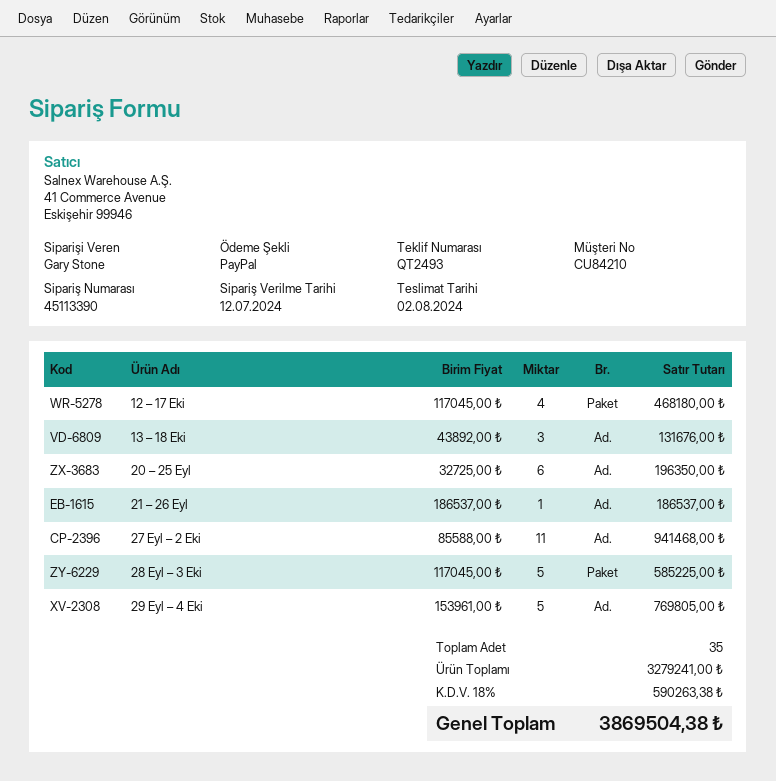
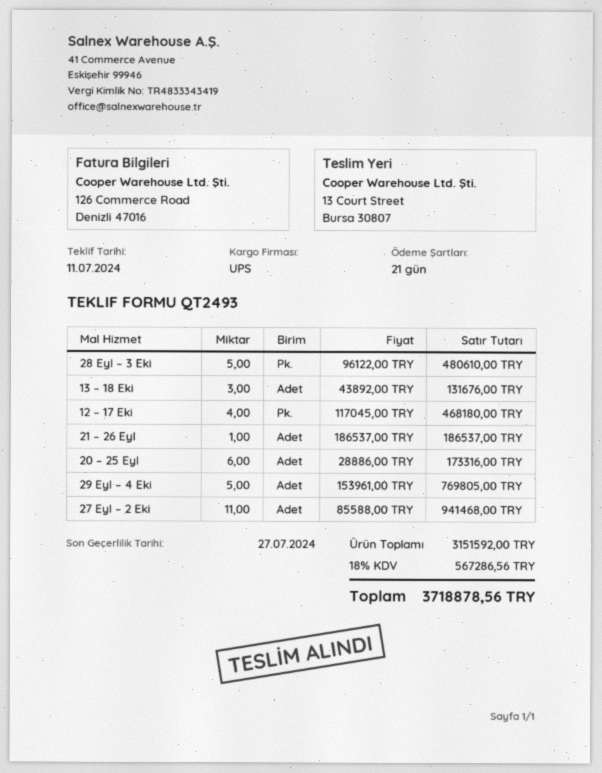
20 – 25 Eyl: 6 x 32725.00 = 196350.00 -> 6 x 28886.00 = 173316.00
28 Eyl – 3 Eki: 5 x 117045.00 = 585225.00 -> 5 x 96122.00 = 480610.00
subtotal: 3279241.00 -> 3151592.00
tax: 18% = 590263.38 -> 18% = 567286.56
total: 3869504.38 -> 3718878.56

